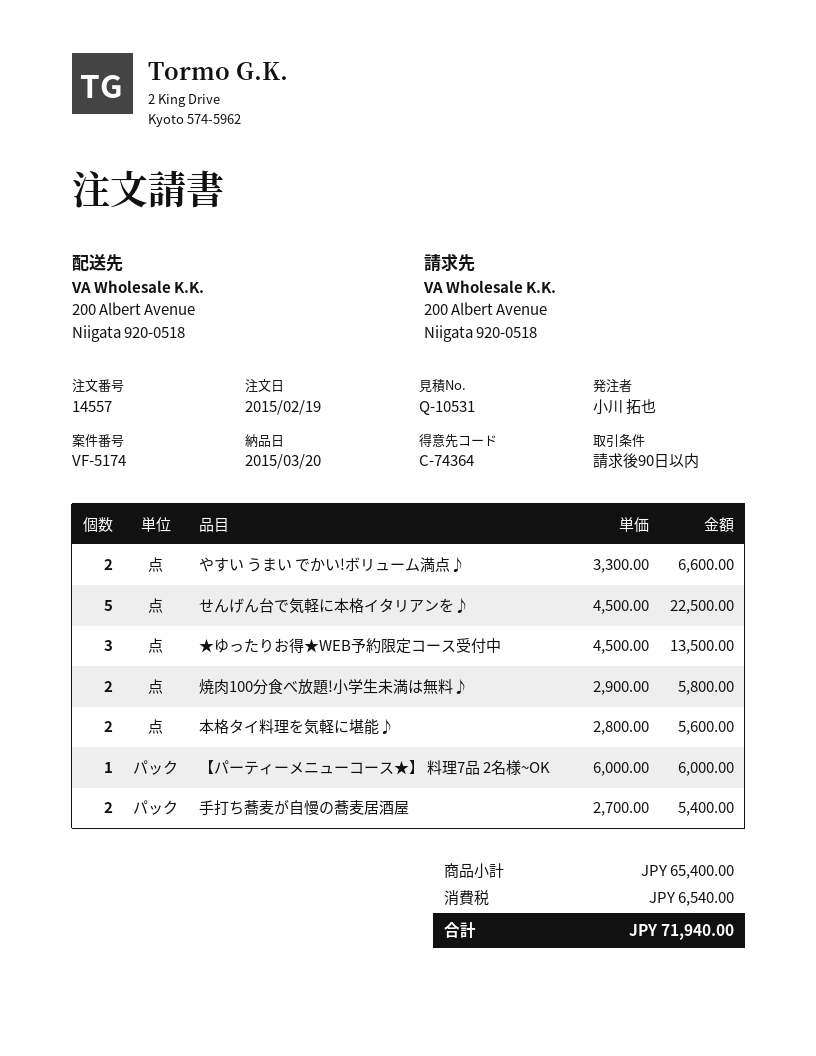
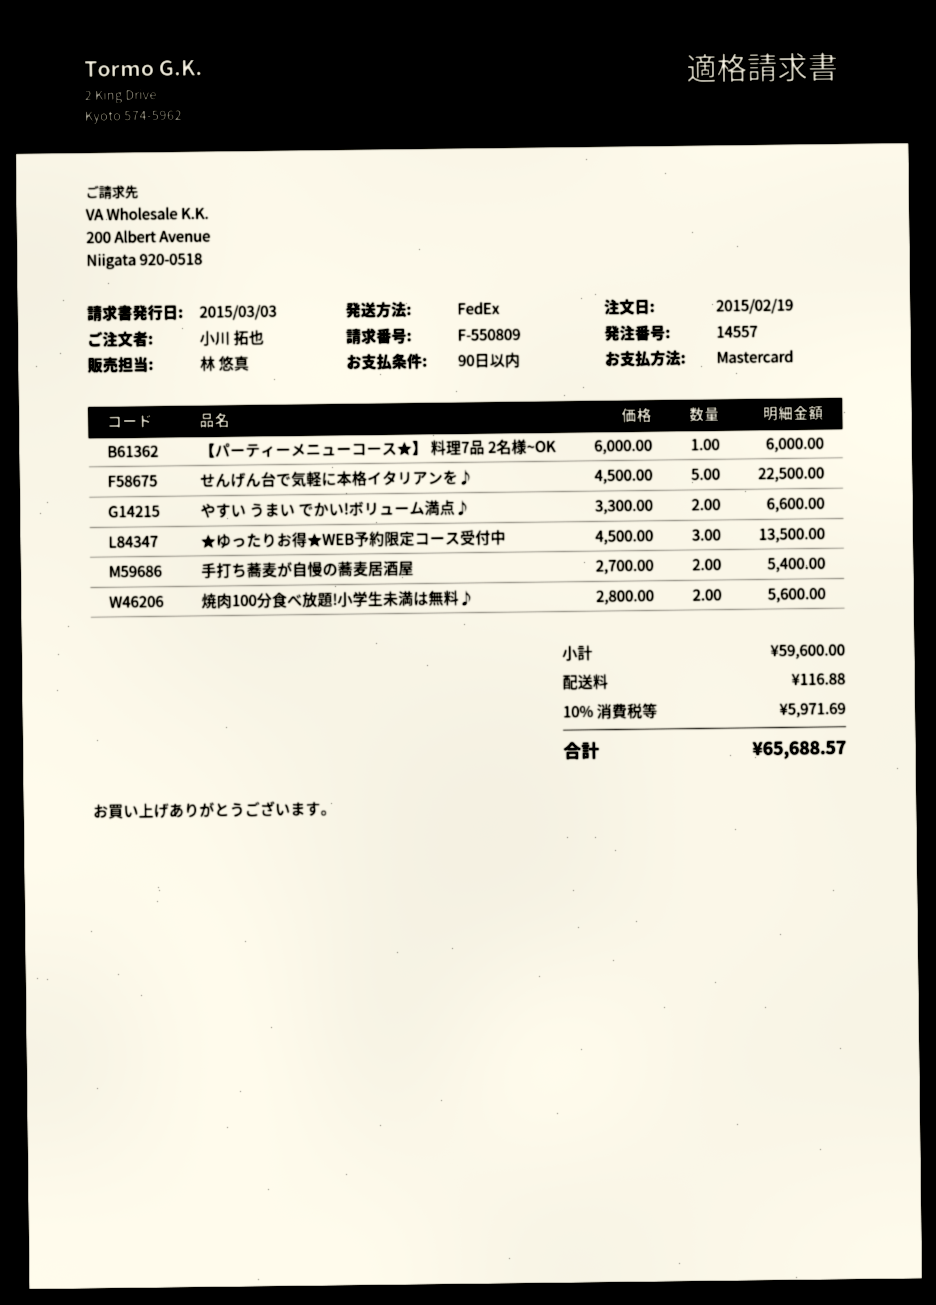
焼肉100分食べ放題!小学生未満は無料♪: 2 x 2900.00 = 5800.00 -> 2 x 2800.00 = 5600.00
本格タイ料理を気軽に堪能♪: 2 x 2800.00 = 5600.00 -> none
subtotal: 65400.00 -> 59600.00
shipping: none -> 116.88
tax: 6540.00 -> 5971.69
total: 71940.00 -> 65688.57

